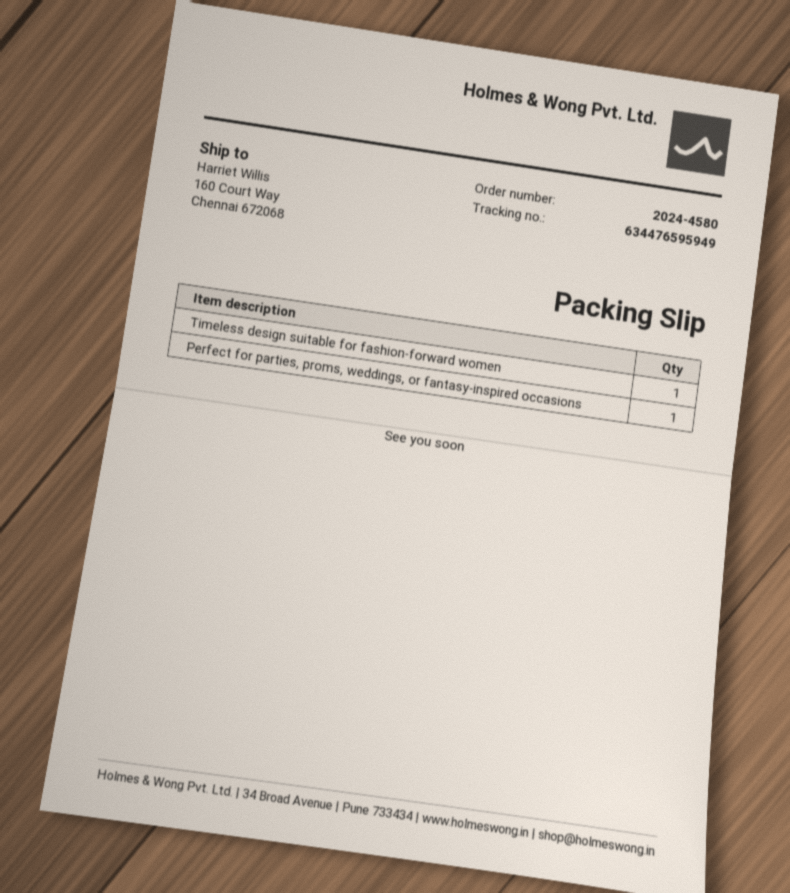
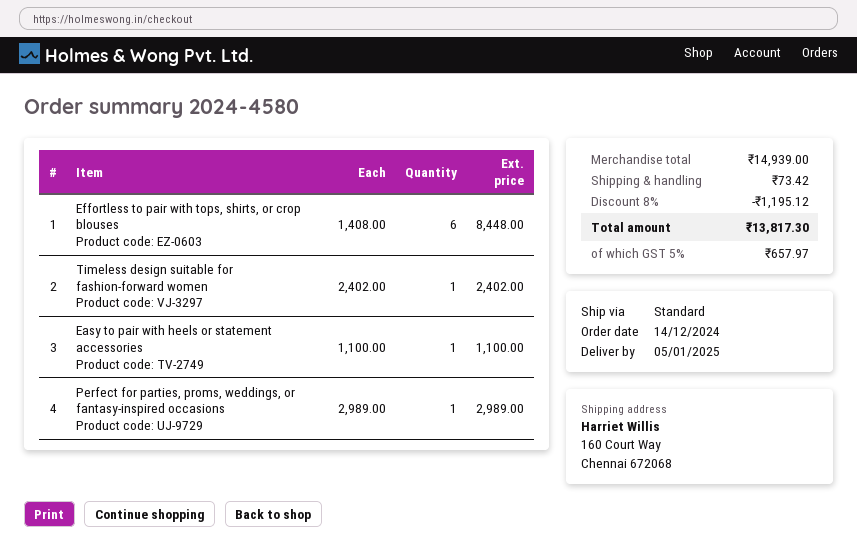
Effortless to pair with tops, shirts, or crop blouses: none -> 6
Easy to pair with heels or statement accessories: none -> 1

